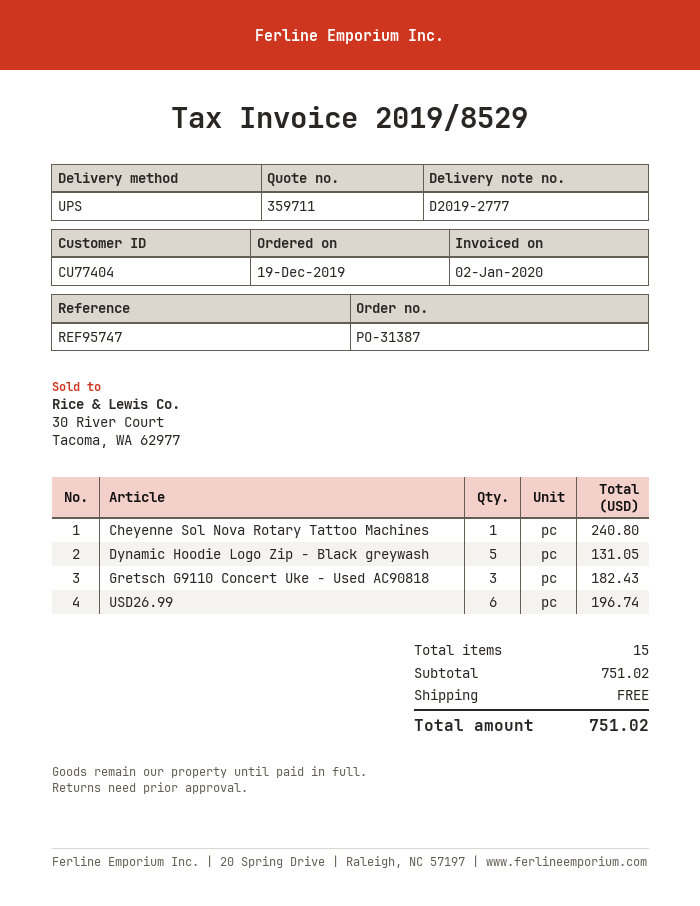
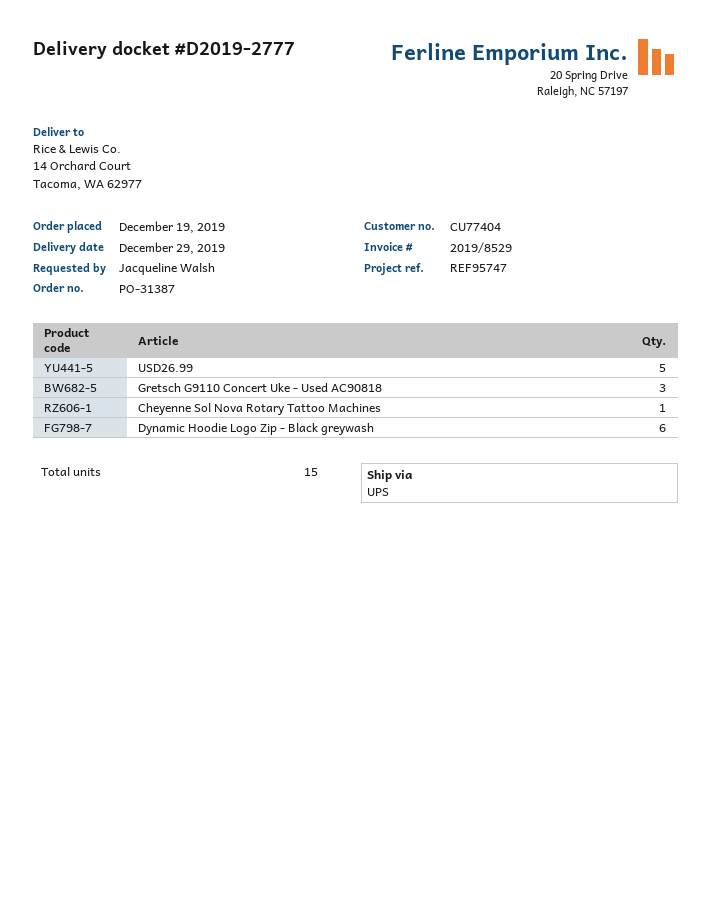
Dynamic Hoodie Logo Zip - Black greywash: 5 -> 6
USD26.99: 6 -> 5

